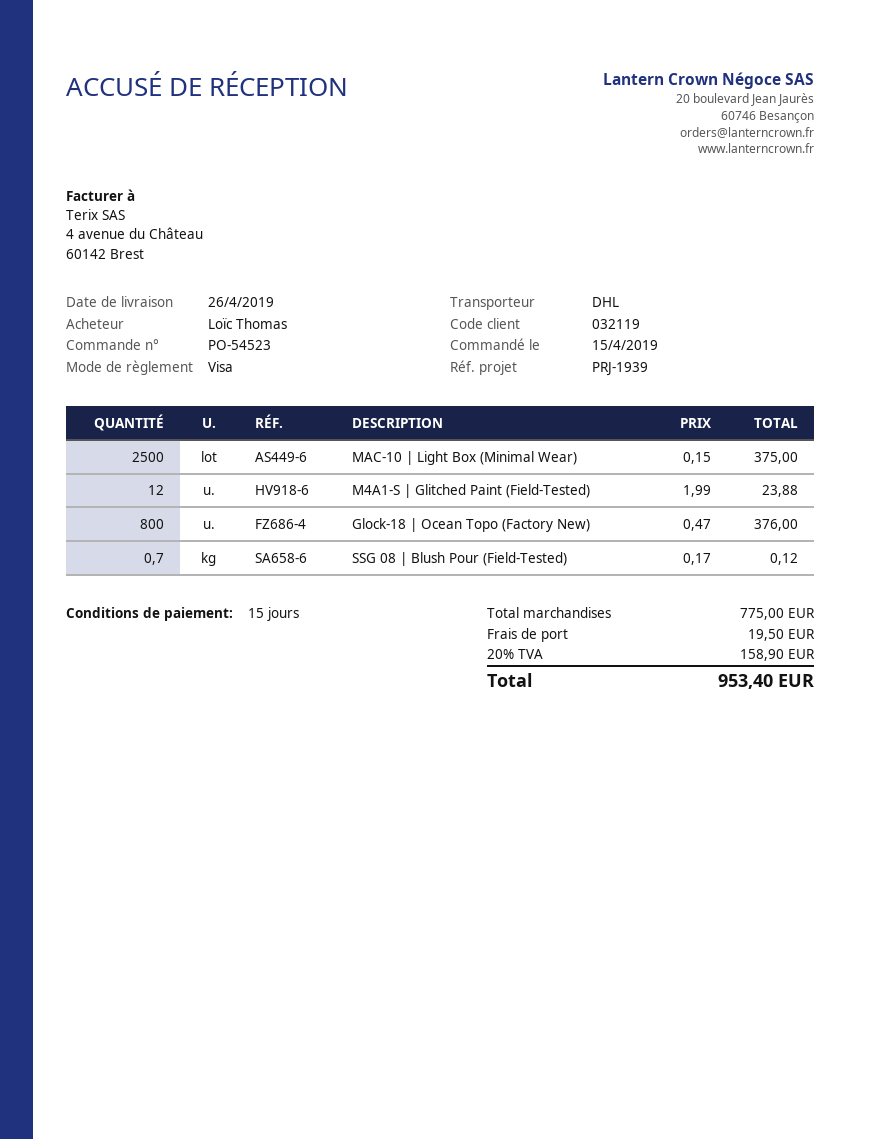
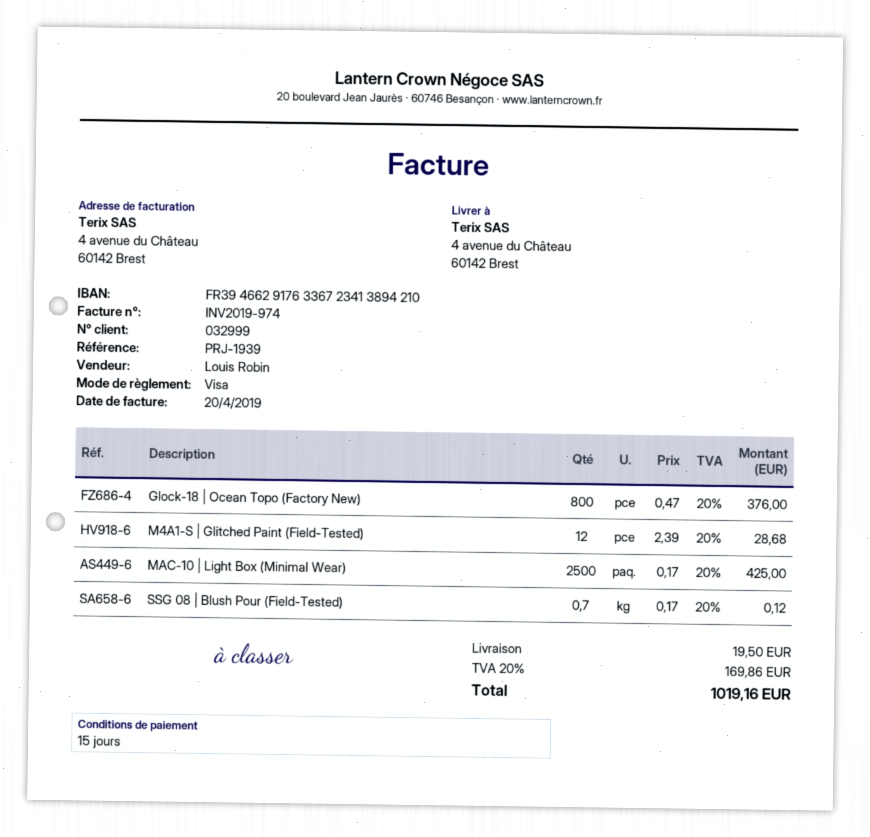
customer number: 032119 -> 032999
MAC-10 | Light Box (Minimal Wear): 2500 x 0.15 = 375.00 -> 2500 x 0.17 = 425.00
M4A1-S | Glitched Paint (Field-Tested): 12 x 1.99 = 23.88 -> 12 x 2.39 = 28.68
tax: 20% = 158.90 -> 20% = 169.86
total: 953.40 -> 1019.16

